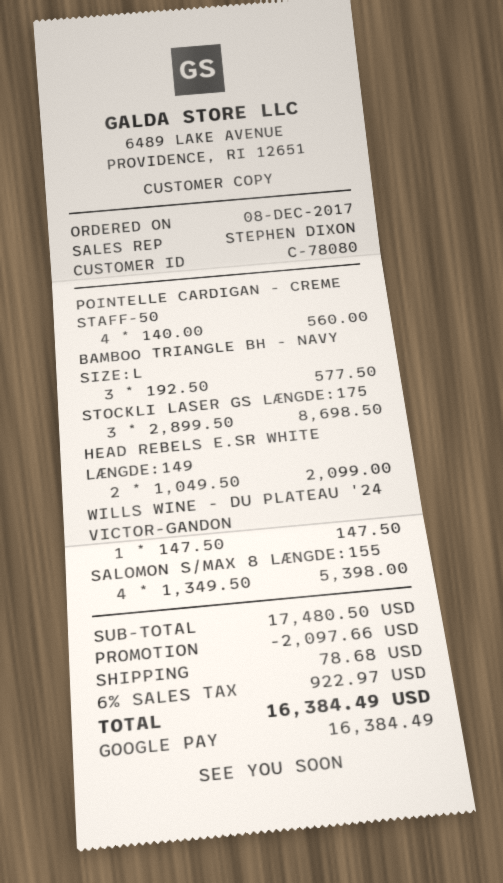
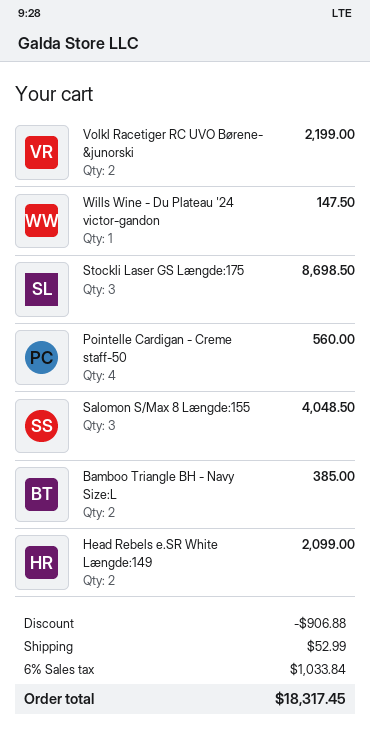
BAMBOO TRIANGLE BH - NAVY SIZE:L: 3 for 577.50 -> 2 for 385.00
SALOMON S/MAX 8 LÆNGDE:155: 4 for 5398.00 -> 3 for 4048.50
Volkl Racetiger RC UVO Børene- &junorski: none -> 2 for 2199.00
discount: 2097.66 -> 906.88
shipping: 78.68 -> 52.99
tax: 6% = 922.97 -> 6% = 1033.84
total: 16384.49 -> 18317.45

